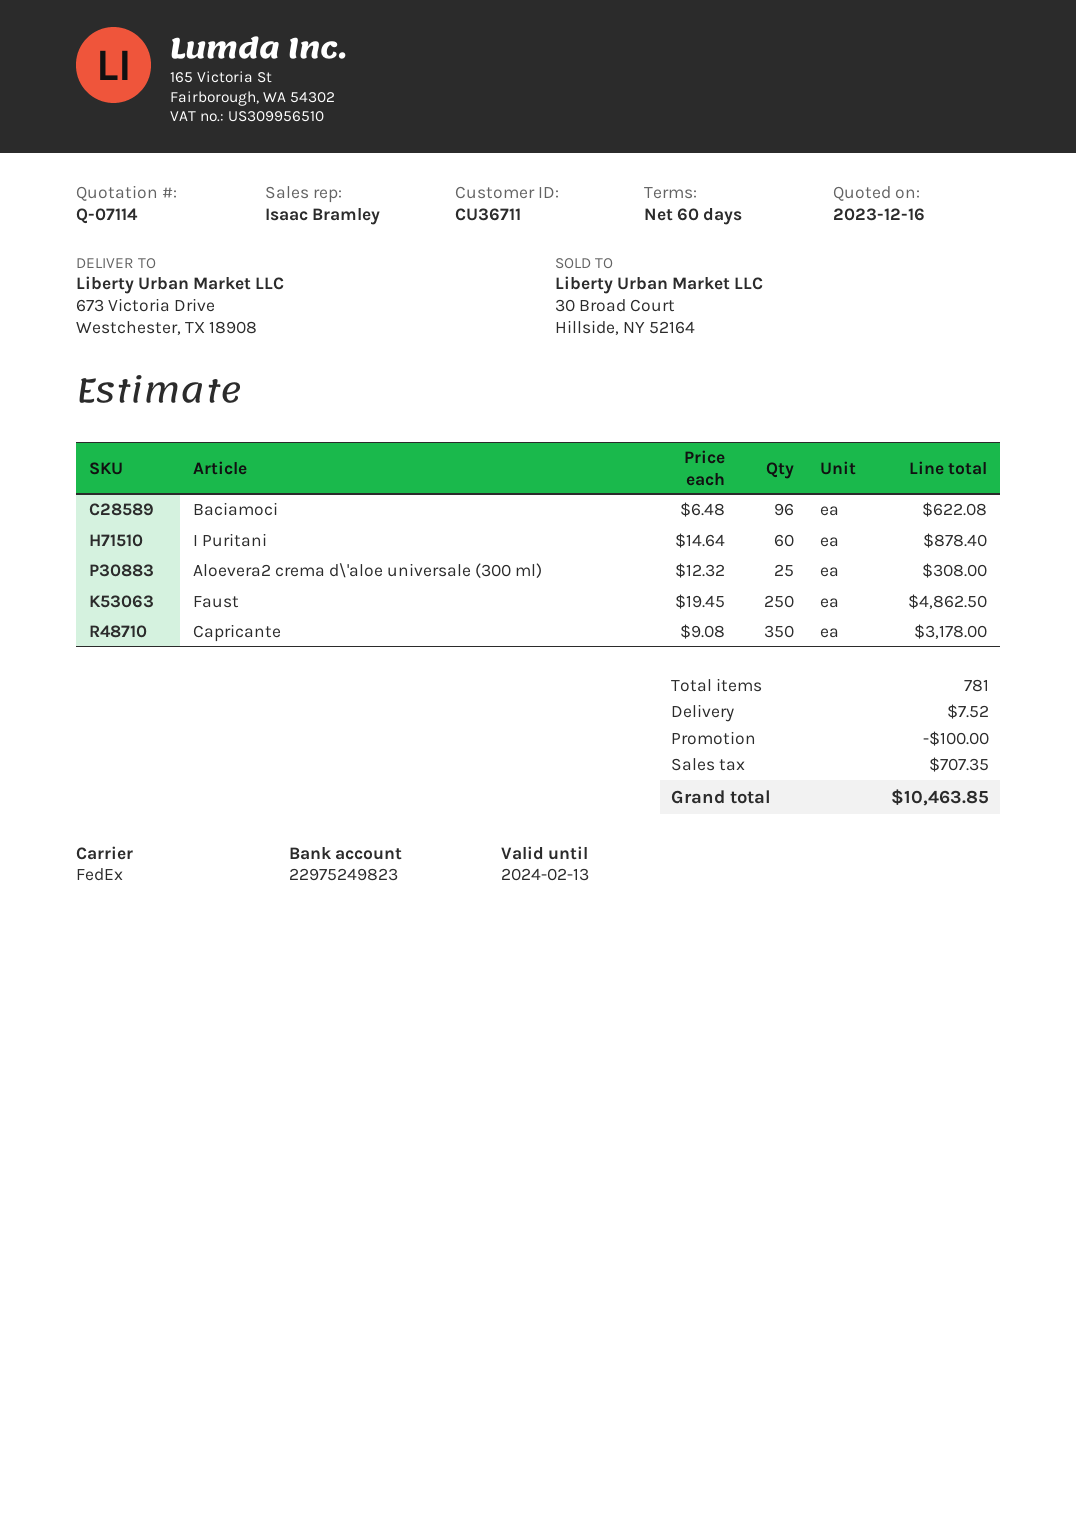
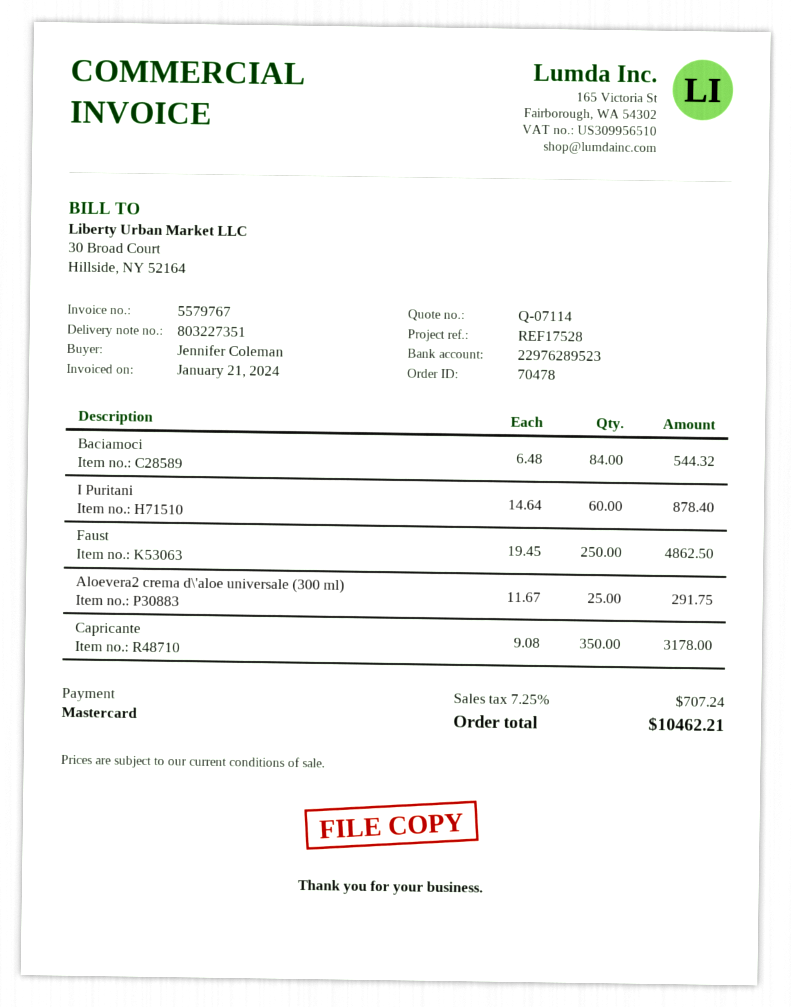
bank account: 22975249823 -> 22976289523
Baciamoci: 96 x 6.48 = 622.08 -> 84 x 6.48 = 544.32
Aloevera2 crema d\'aloe universale (300 ml): 25 x 12.32 = 308.00 -> 25 x 11.67 = 291.75
discount: 100.00 -> none
shipping: 7.52 -> none
tax: 707.35 -> 707.24
total: 10463.85 -> 10462.21

